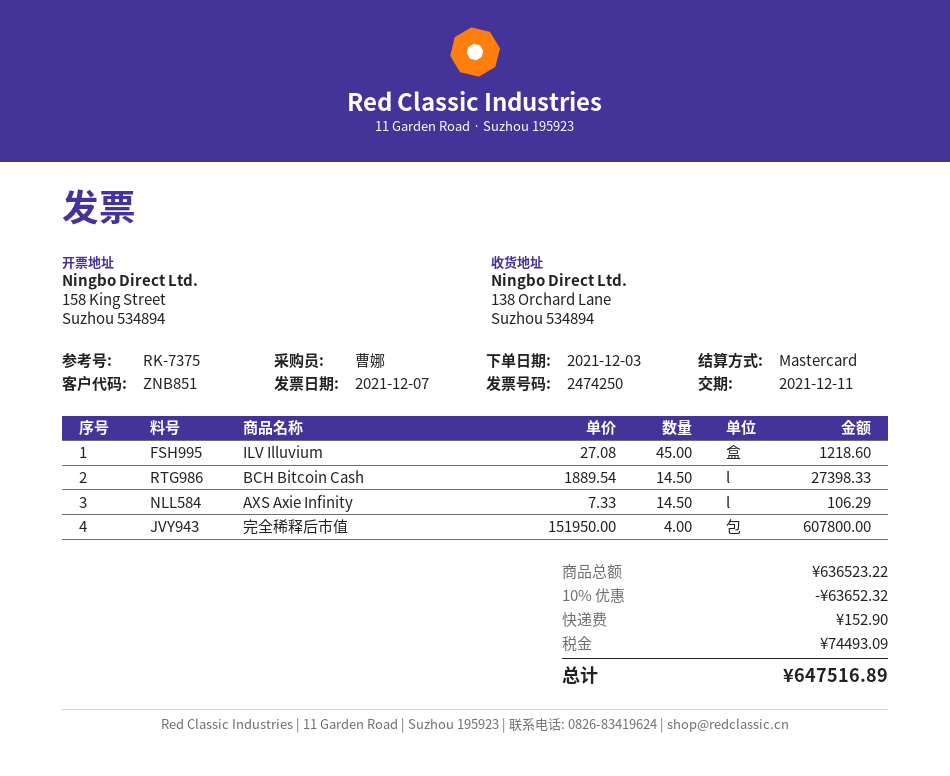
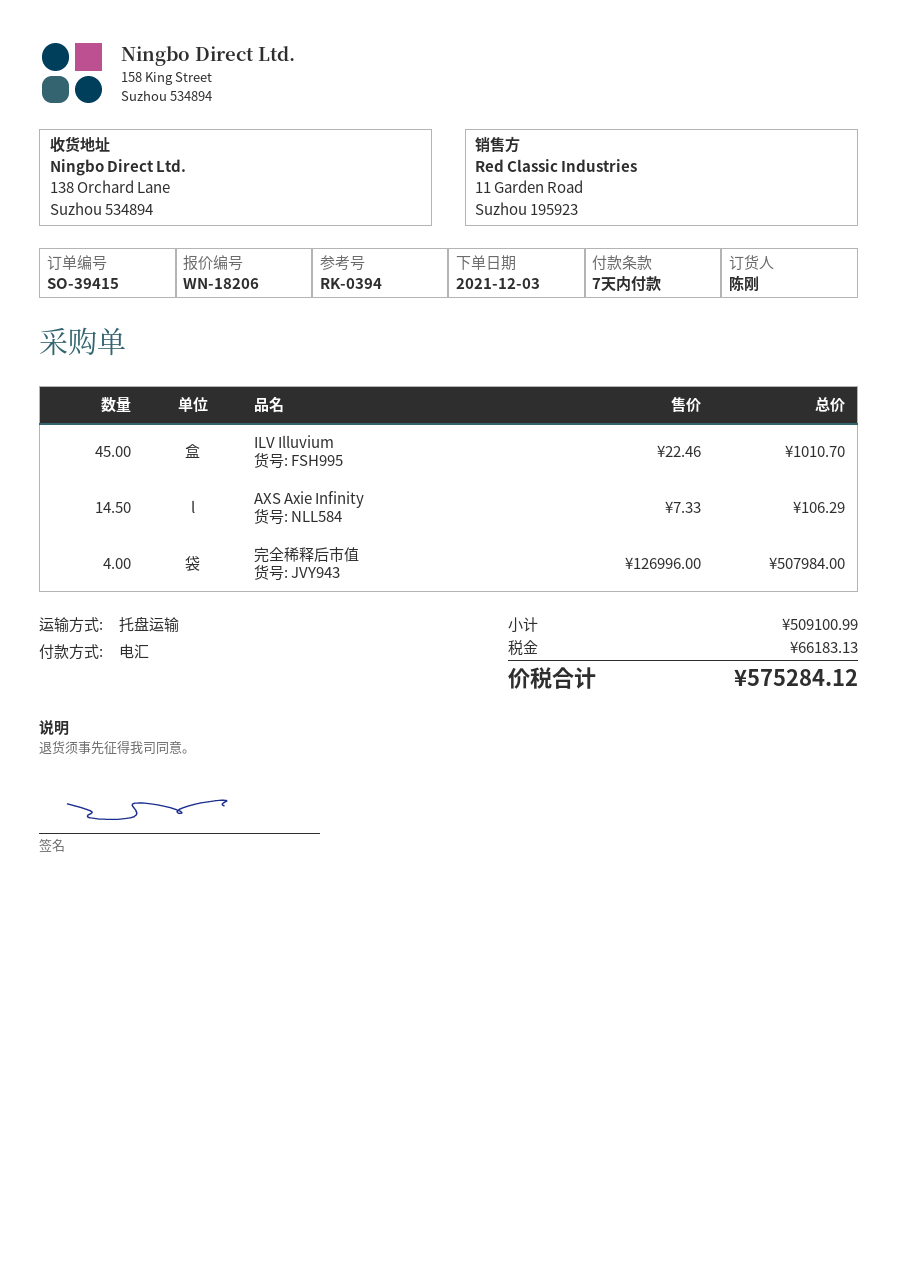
reference: RK-7375 -> RK-0394
ordered by: 曹娜 -> 陈刚
payment method: Mastercard -> bank transfer
ILV Illuvium: 45 x 27.08 = 1218.60 -> 45 x 22.46 = 1010.70
BCH Bitcoin Cash: 14.5 x 1889.54 = 27398.33 -> none
完全稀释后市值: 4 x 151950.00 = 607800.00 -> 4 x 126996.00 = 507984.00
subtotal: 636523.22 -> 509100.99
discount: 10% = 63652.32 -> none
shipping: 152.90 -> none
tax: 74493.09 -> 66183.13
total: 647516.89 -> 575284.12

